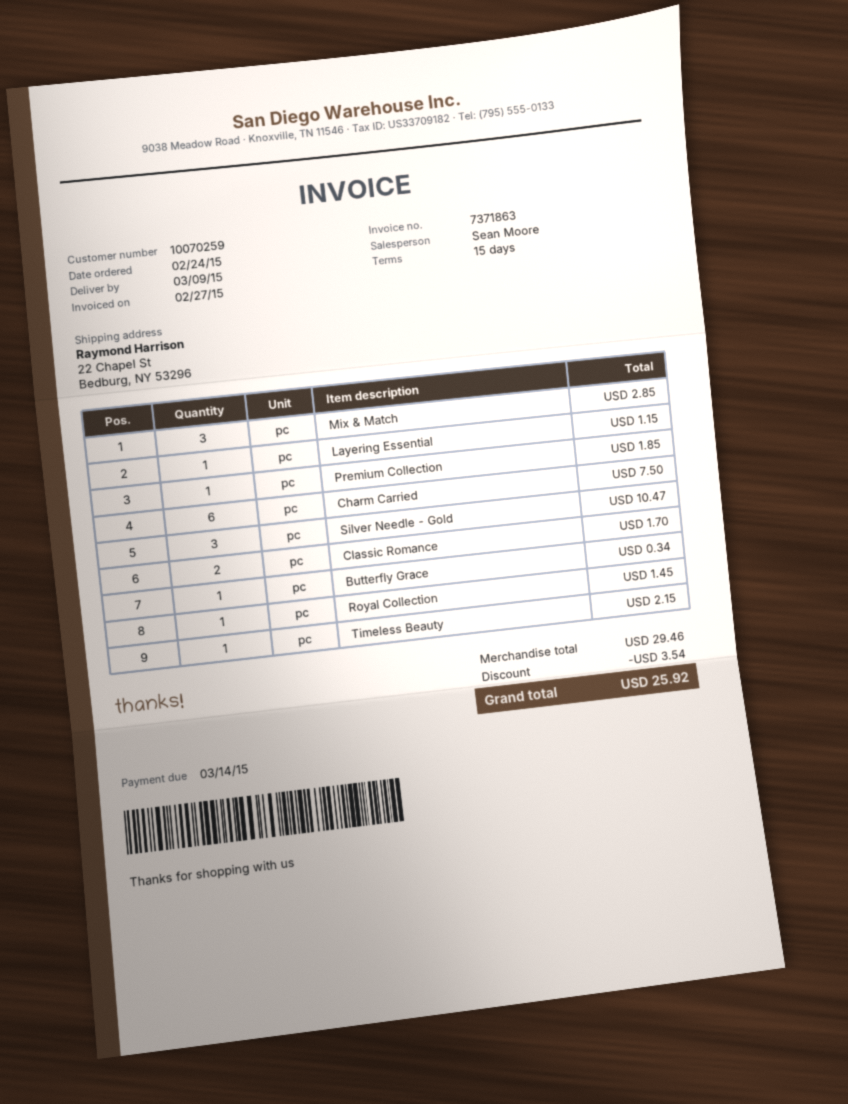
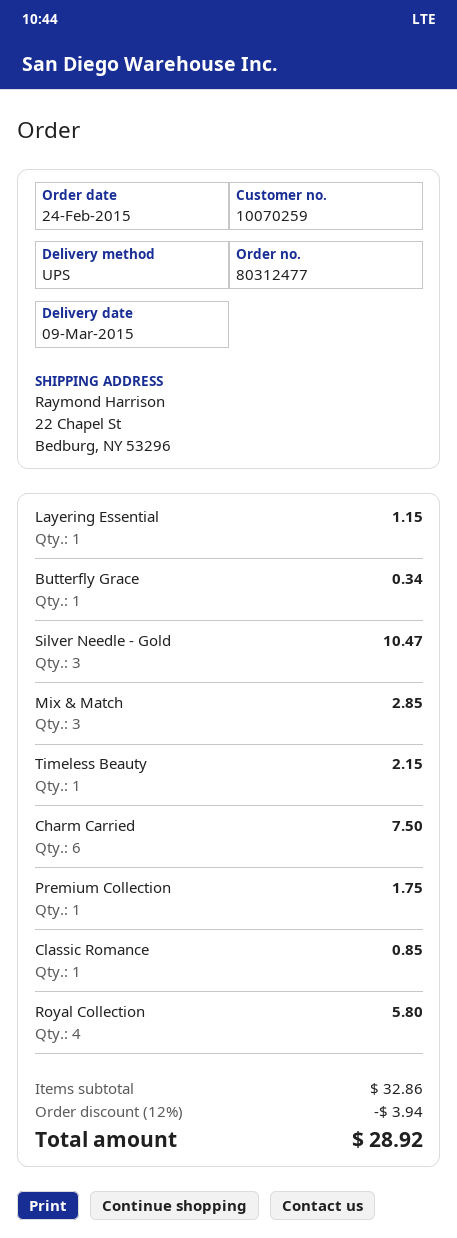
Premium Collection: 1 for 1.85 -> 1 for 1.75
Classic Romance: 2 for 1.70 -> 1 for 0.85
Royal Collection: 1 for 1.45 -> 4 for 5.80
subtotal: 29.46 -> 32.86
discount: 3.54 -> 3.94
total: 25.92 -> 28.92

